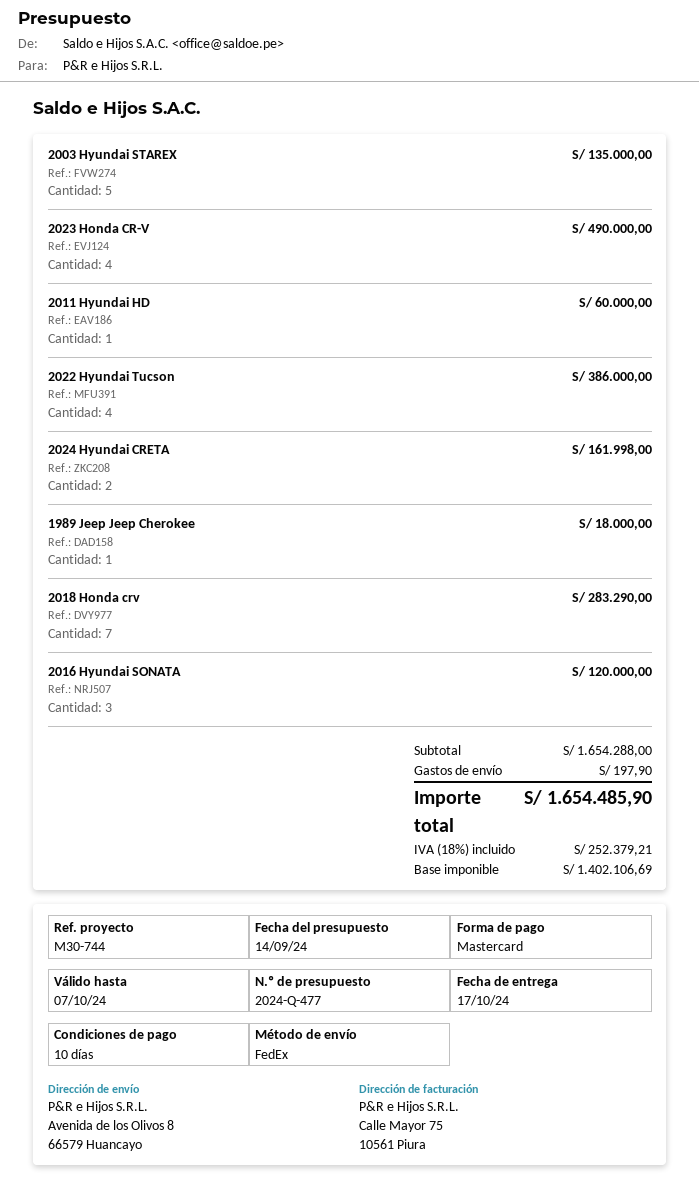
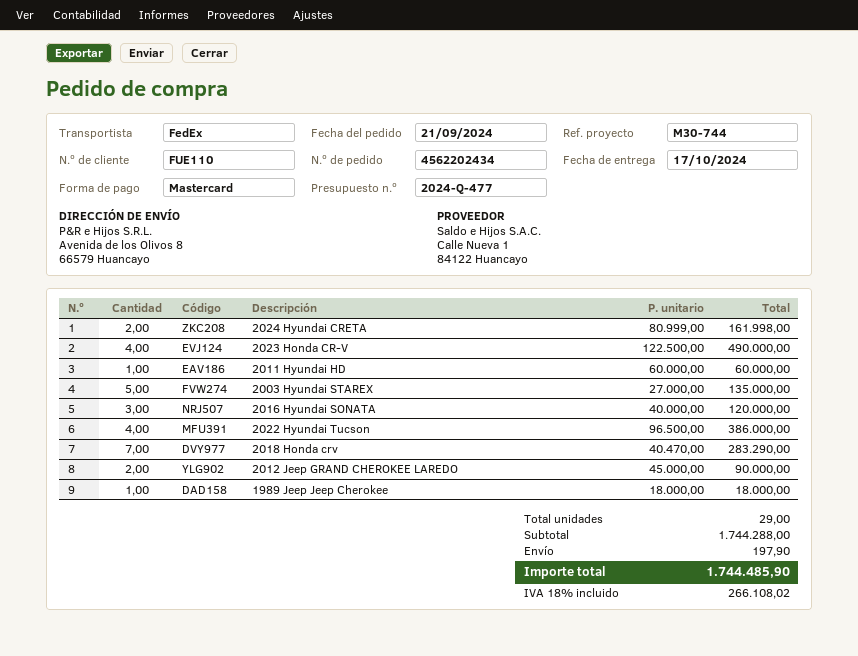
2012 Jeep GRAND CHEROKEE LAREDO: none -> 2 for 90000.00
subtotal: 1654288.00 -> 1744288.00
tax: 18% = 252379.21 -> 18% = 266108.02
total: 1654485.90 -> 1744485.90

